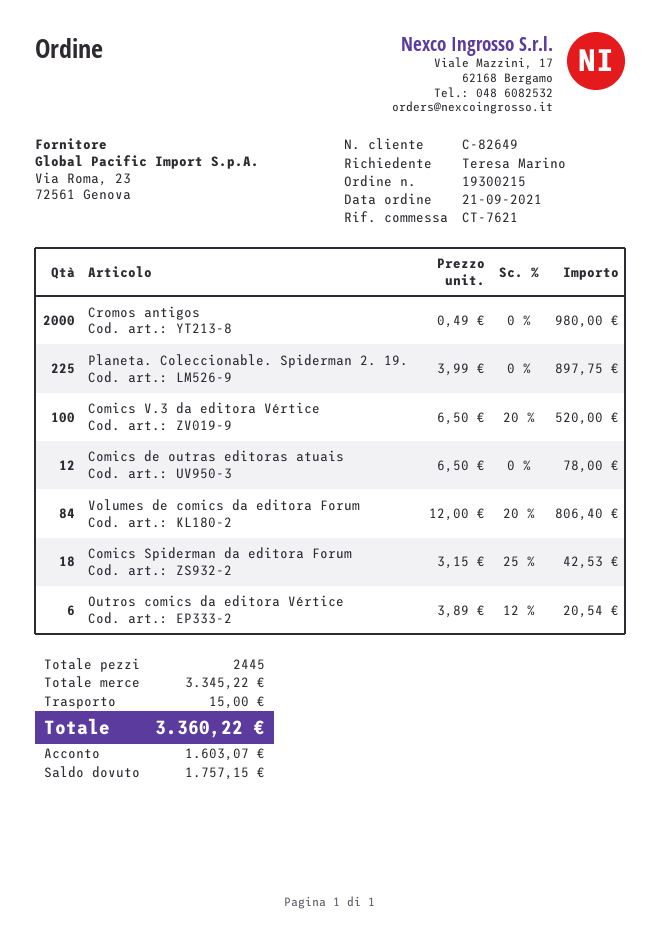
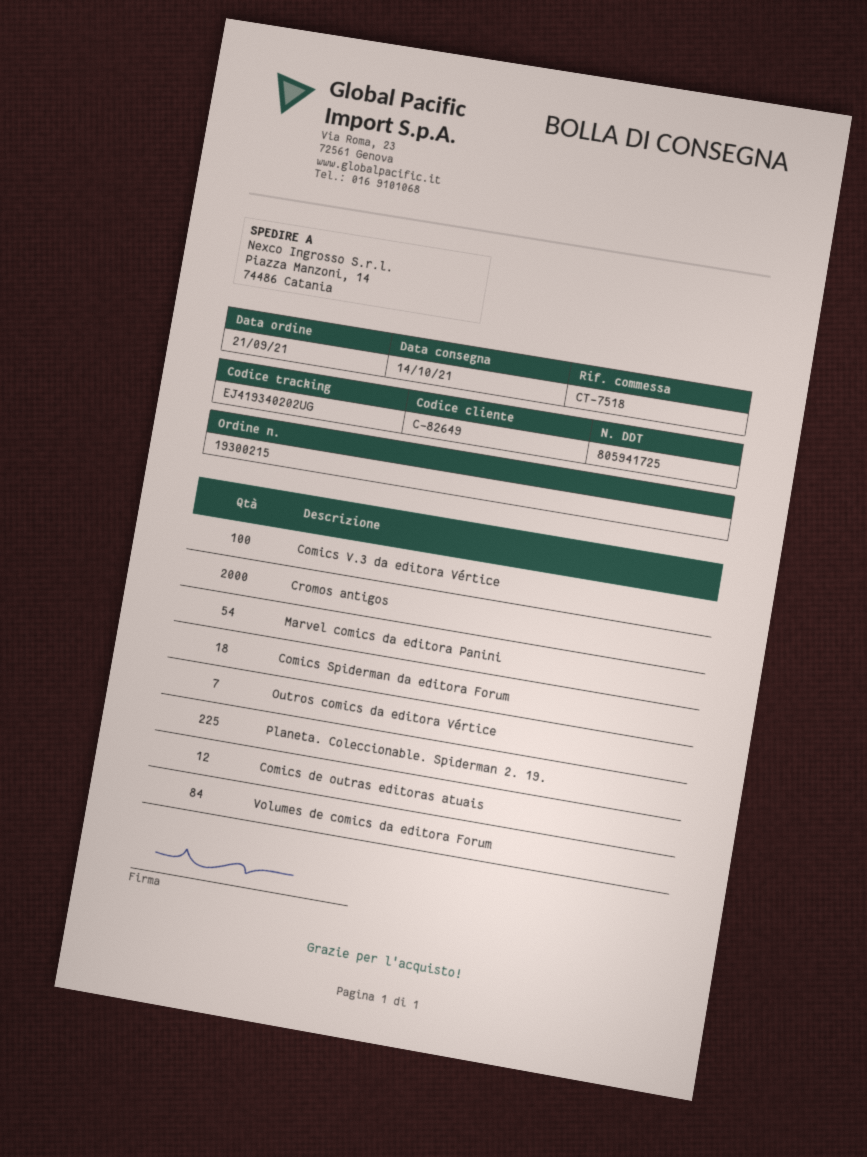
reference: CT-7621 -> CT-7518
Outros comics da editora Vértice: 6 -> 7
Marvel comics da editora Panini: none -> 54

